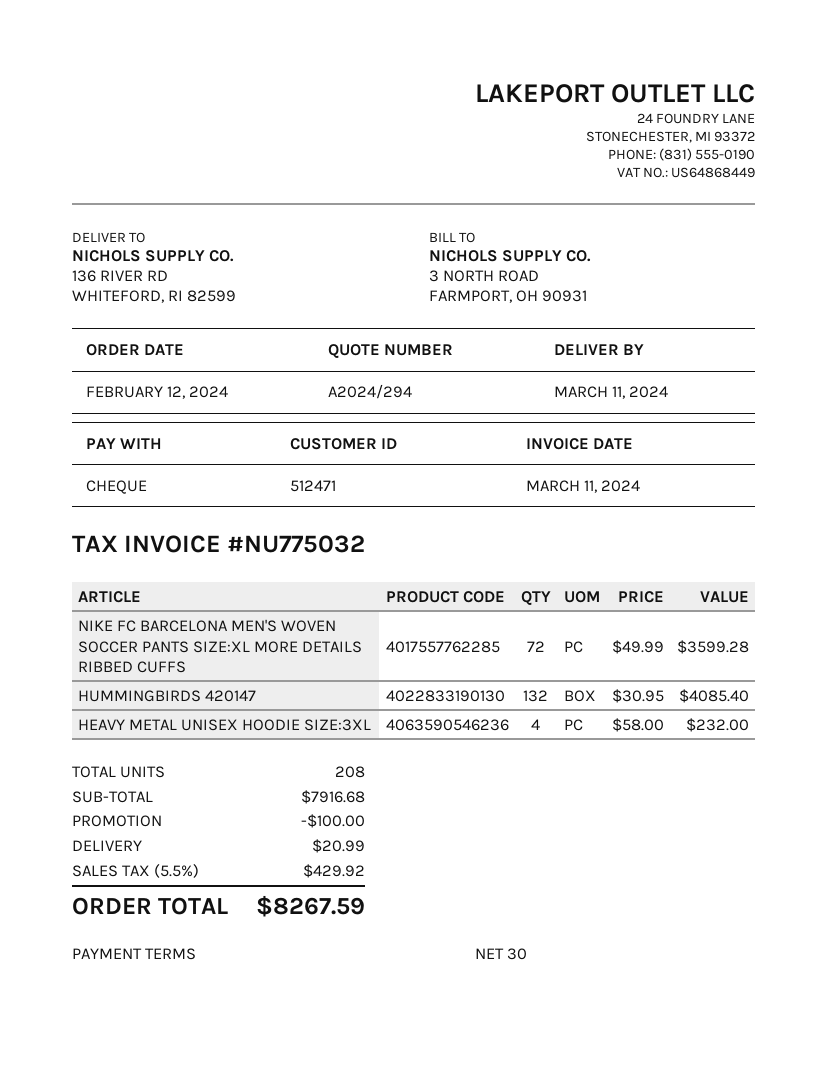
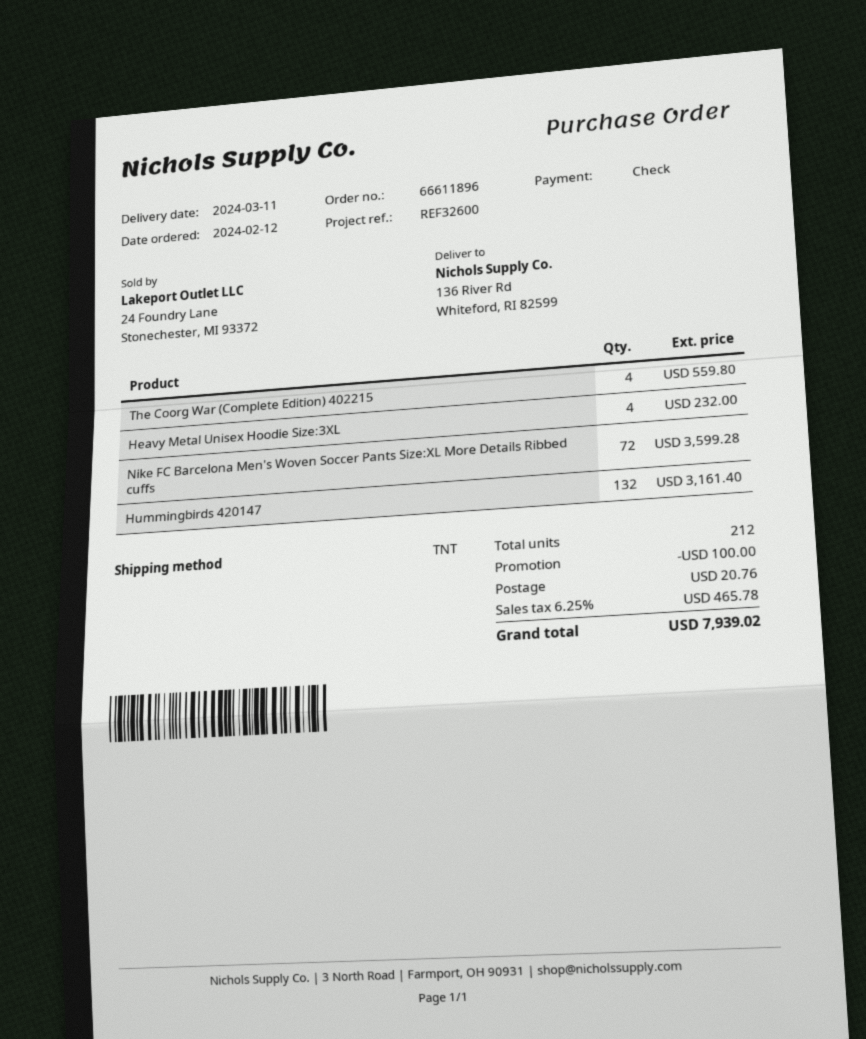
HUMMINGBIRDS 420147: 132 for 4085.40 -> 132 for 3161.40
The Coorg War (Complete Edition) 402215: none -> 4 for 559.80
total quantity: 208 -> 212
shipping: 20.99 -> 20.76
tax: 5.5% = 429.92 -> 6.25% = 465.78
total: 8267.59 -> 7939.02

